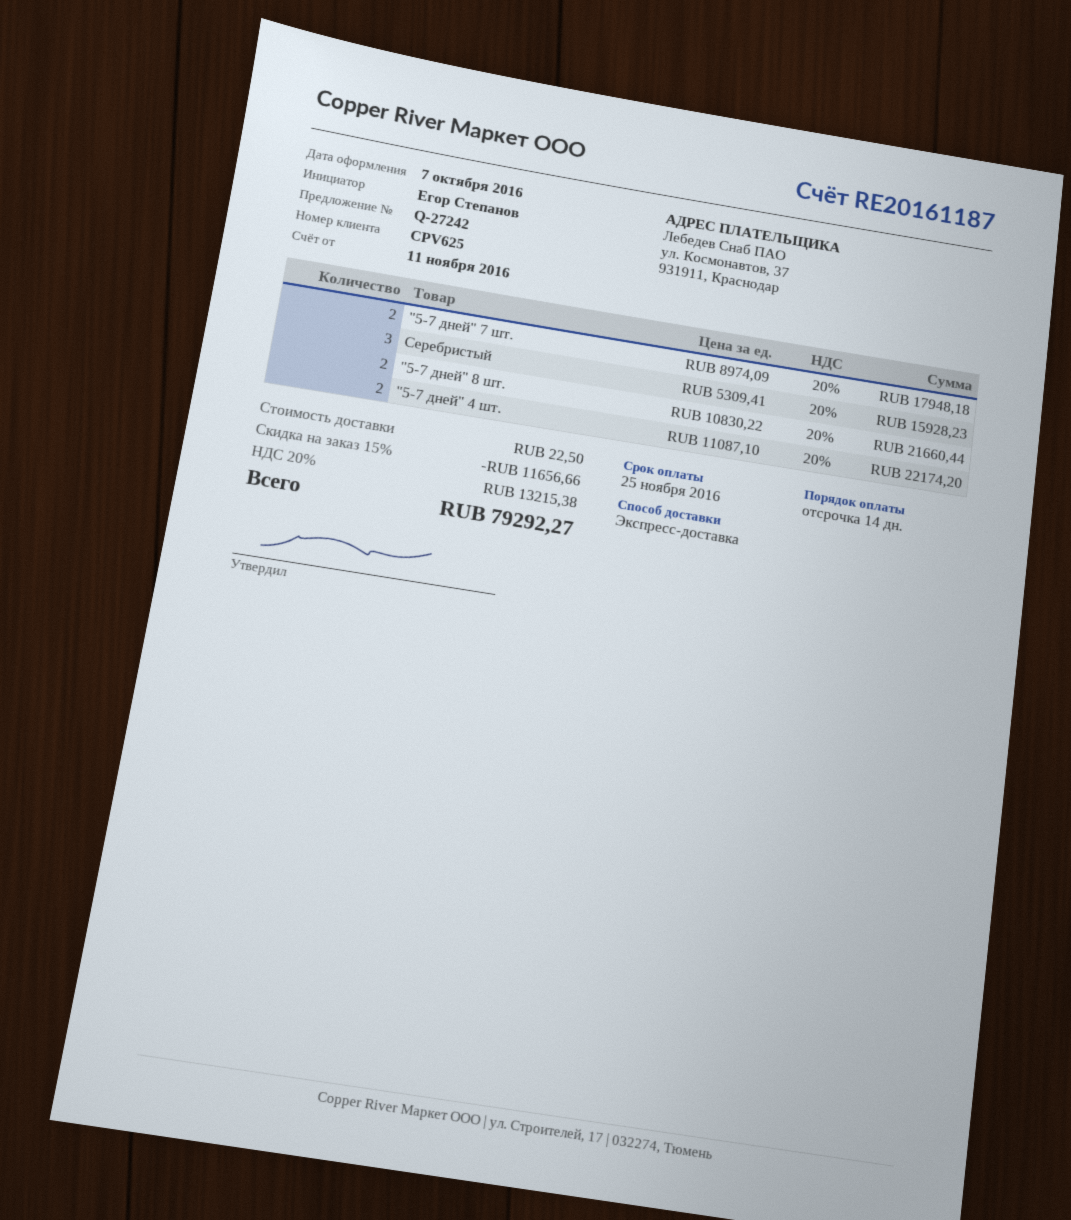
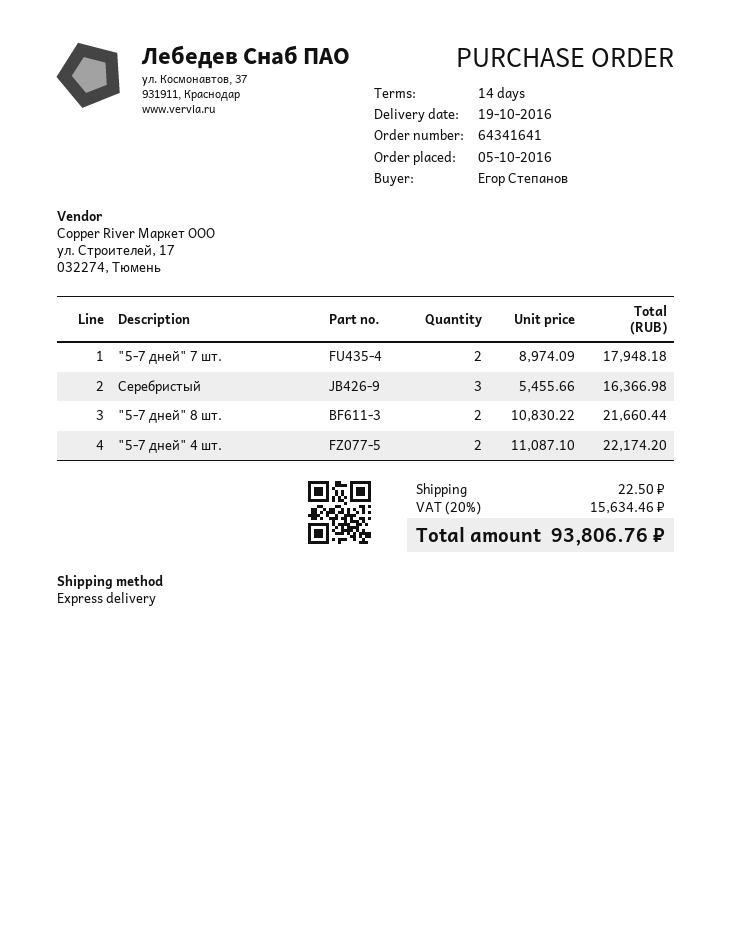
order date: 2016-10-07 -> 2016-10-05
Серебристый: 3 x 5309.41 = 15928.23 -> 3 x 5455.66 = 16366.98
discount: 15% = 11656.66 -> none
tax: 20% = 13215.38 -> 20% = 15634.46
total: 79292.27 -> 93806.76

